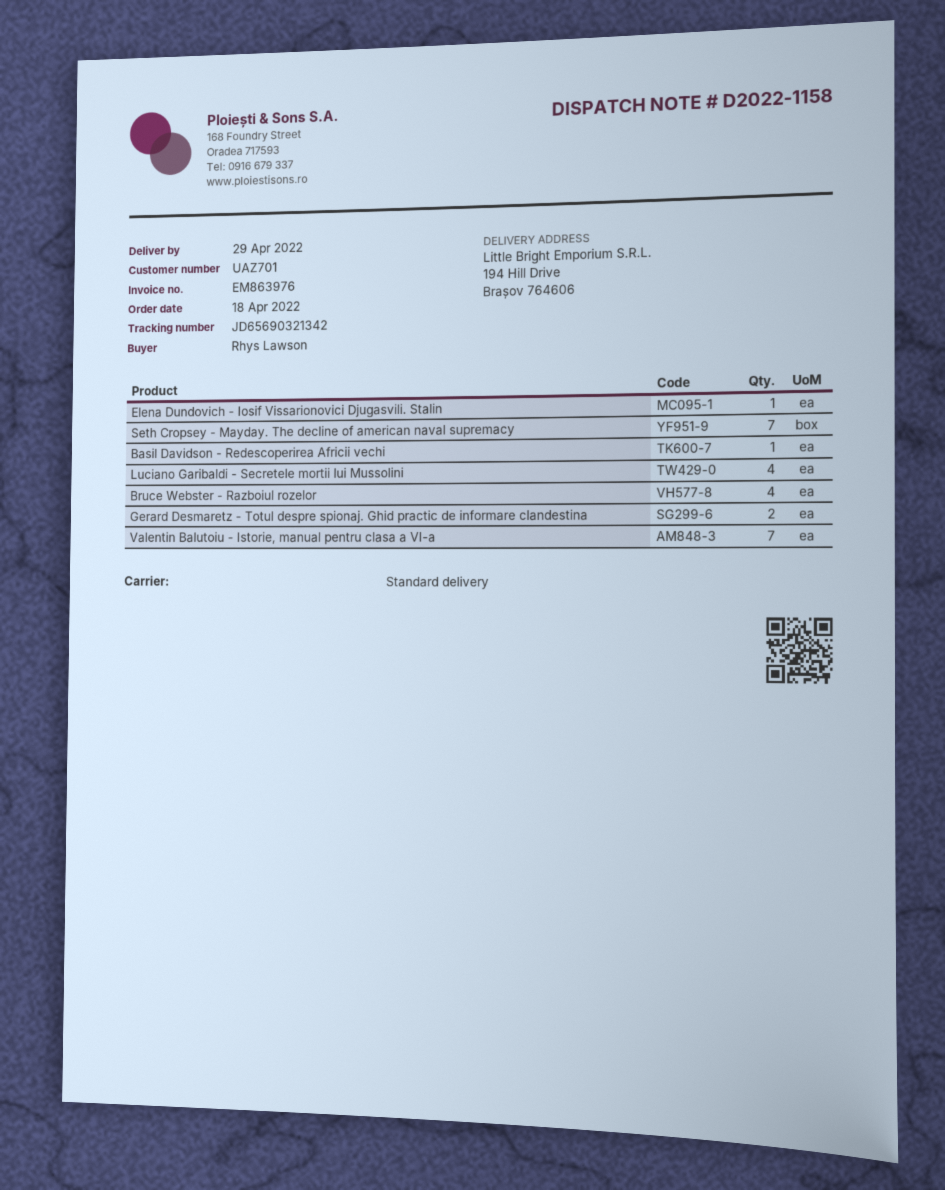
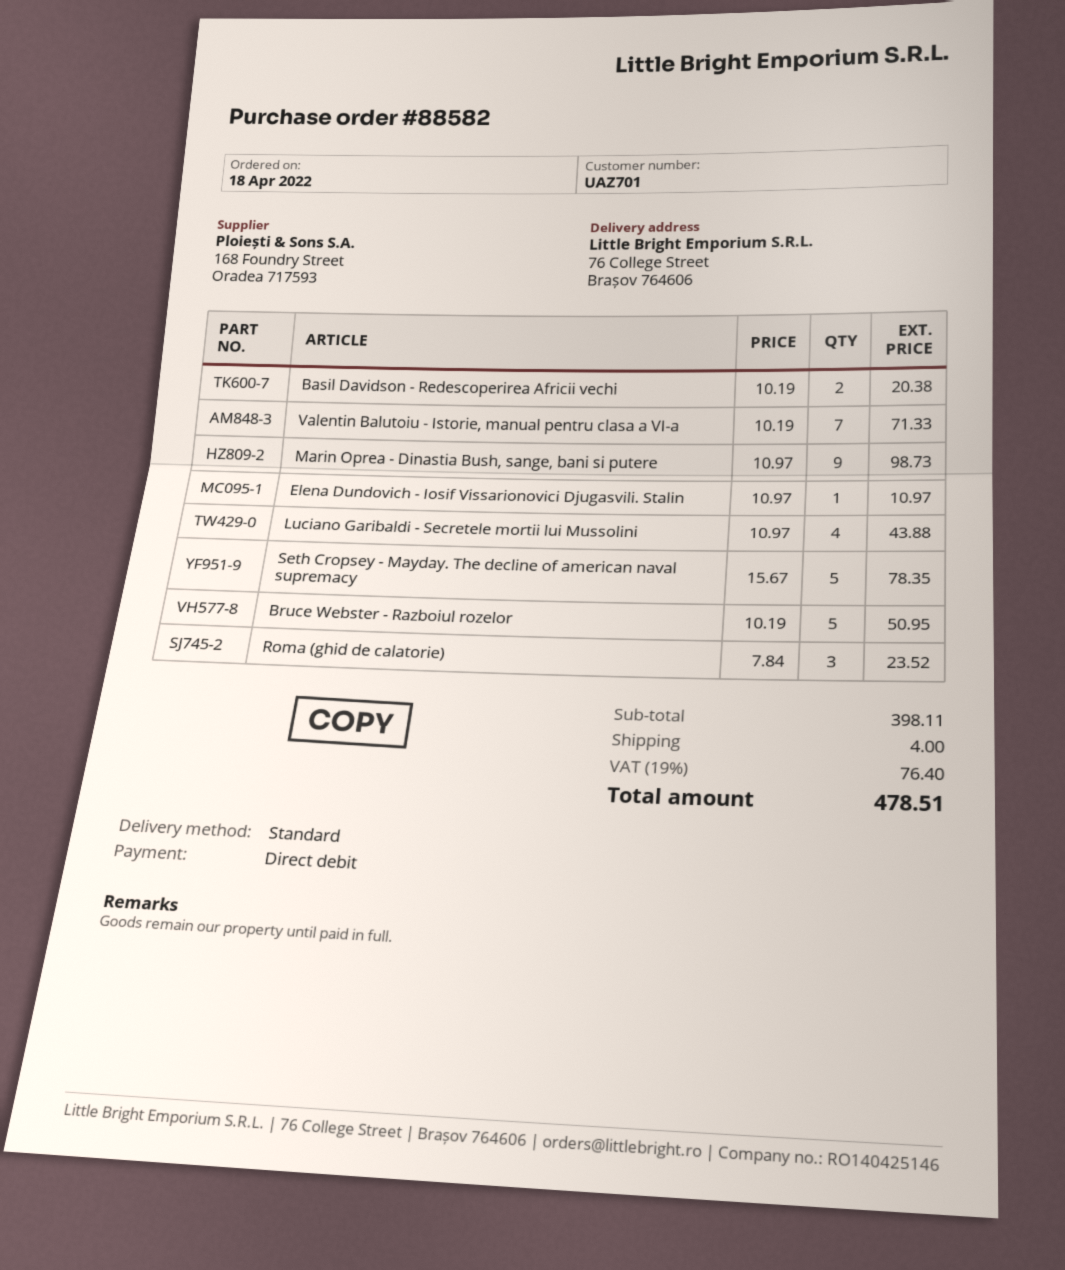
ship to: 194 Hill Drive, Brașov 764606 -> 76 College Street, Brașov 764606
Seth Cropsey - Mayday. The decline of american naval supremacy: 7 -> 5
Basil Davidson - Redescoperirea Africii vechi: 1 -> 2
Bruce Webster - Razboiul rozelor: 4 -> 5
Gerard Desmaretz - Totul despre spionaj. Ghid practic de informare clandestina: 2 -> none
Marin Oprea - Dinastia Bush, sange, bani si putere: none -> 9
Roma (ghid de calatorie): none -> 3

